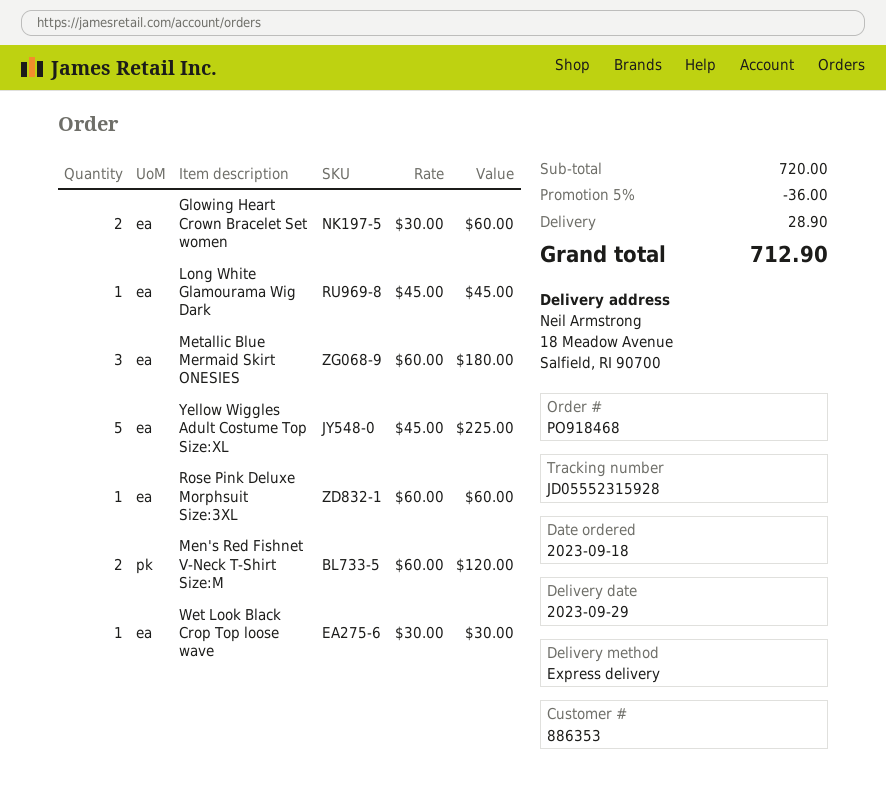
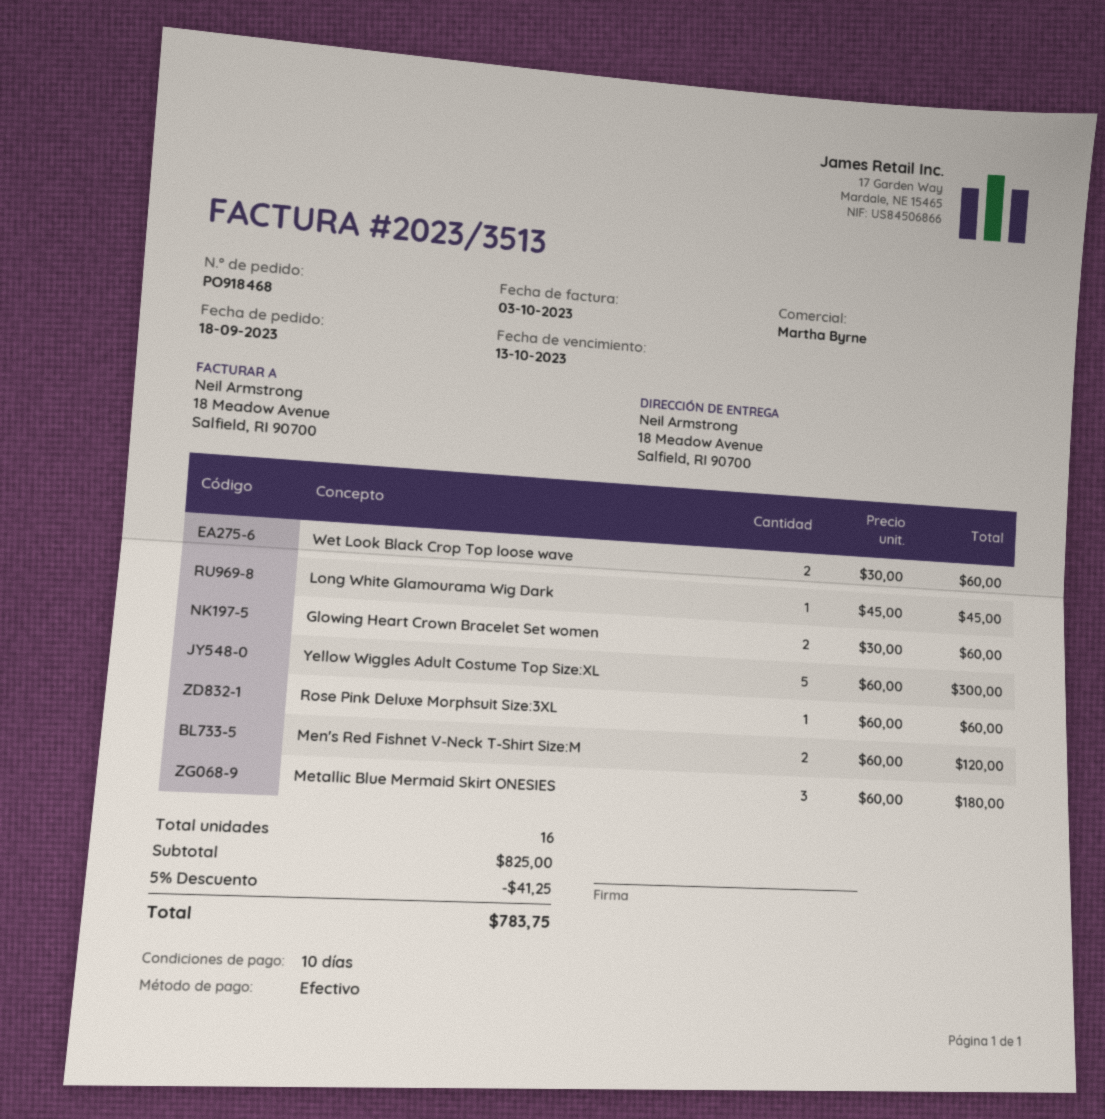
Yellow Wiggles Adult Costume Top Size:XL: 5 x 45.00 = 225.00 -> 5 x 60.00 = 300.00
Wet Look Black Crop Top loose wave: 1 x 30.00 = 30.00 -> 2 x 30.00 = 60.00
subtotal: 720.00 -> 825.00
discount: 5% = 36.00 -> 5% = 41.25
shipping: 28.90 -> none
total: 712.90 -> 783.75

